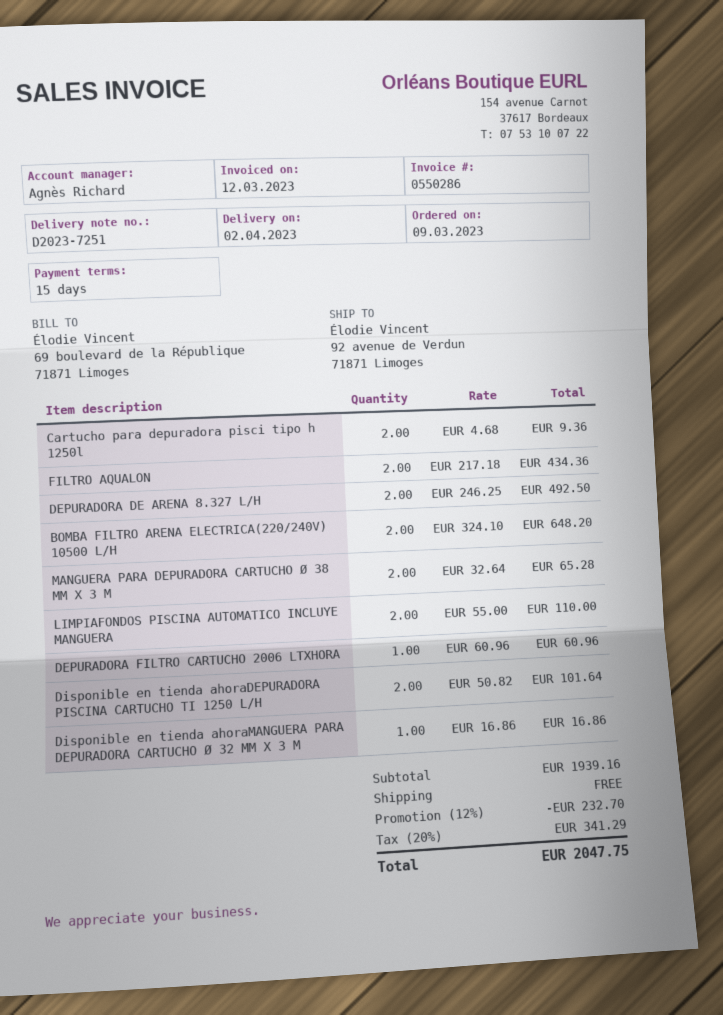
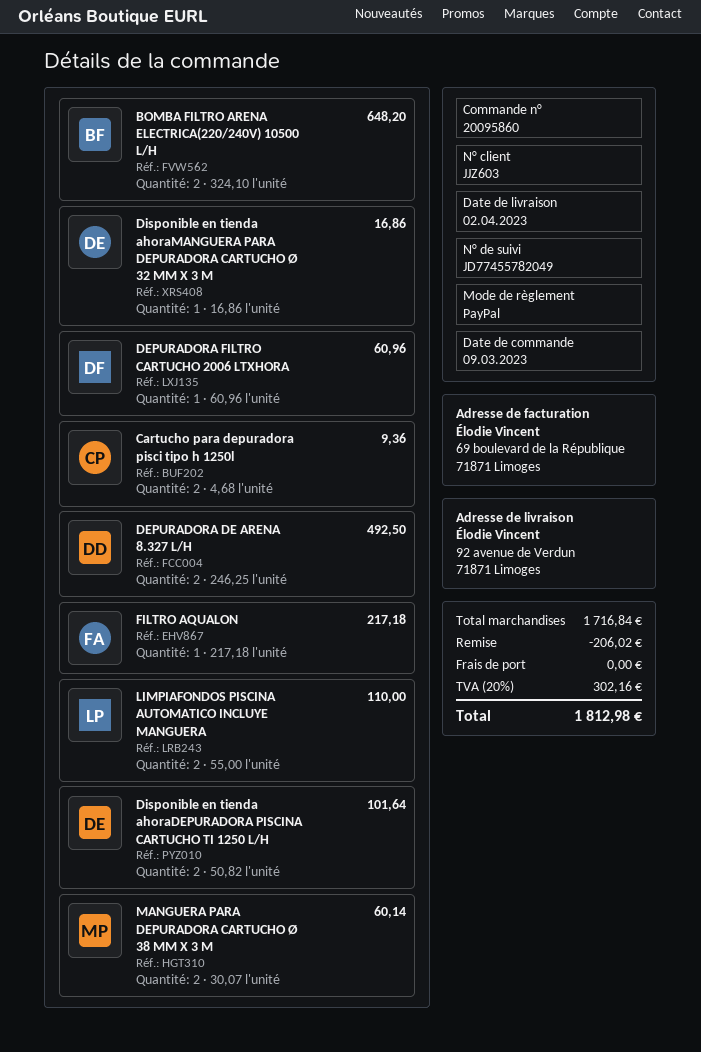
FILTRO AQUALON: 2 x 217.18 = 434.36 -> 1 x 217.18 = 217.18
MANGUERA PARA DEPURADORA CARTUCHO Ø 38 MM X 3 M: 2 x 32.64 = 65.28 -> 2 x 30.07 = 60.14
subtotal: 1939.16 -> 1716.84
discount: 232.70 -> 206.02
tax: 20% = 341.29 -> 20% = 302.16
total: 2047.75 -> 1812.98

